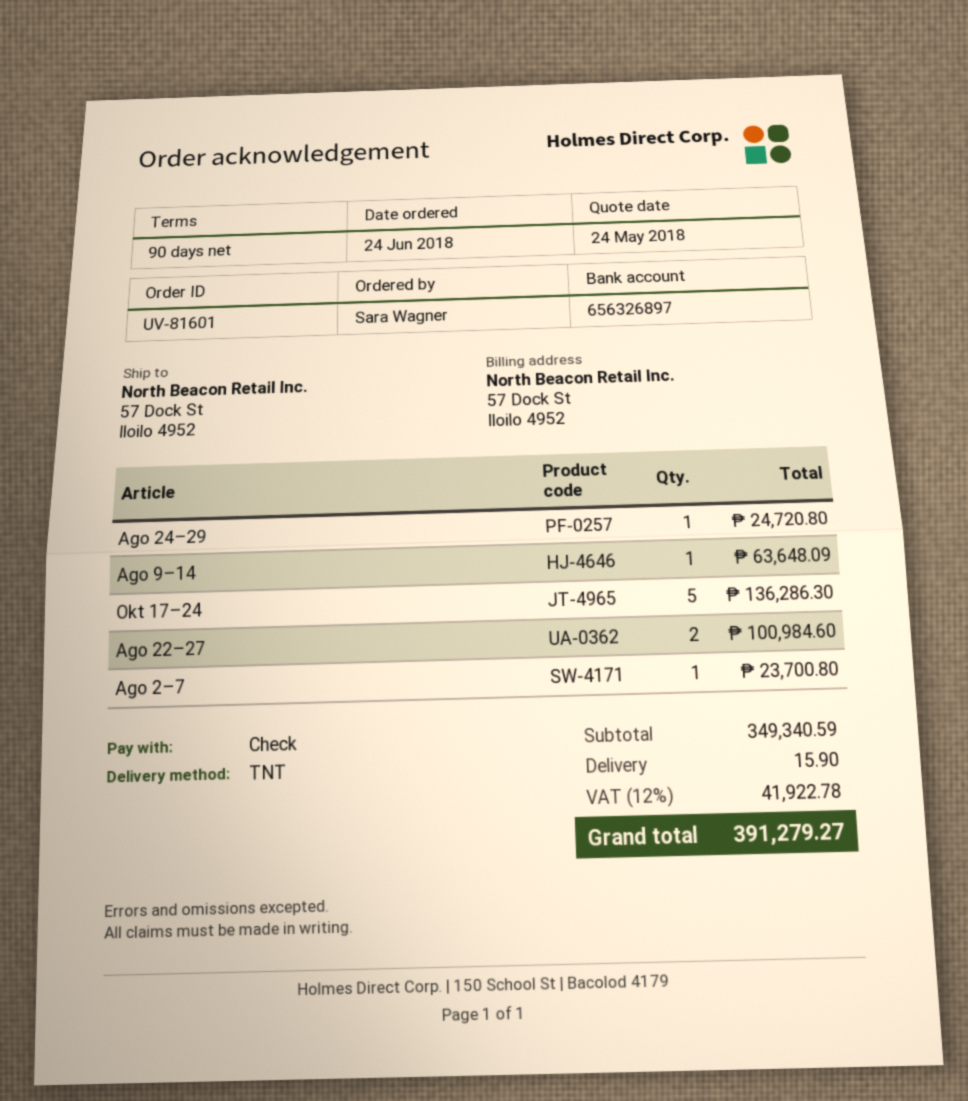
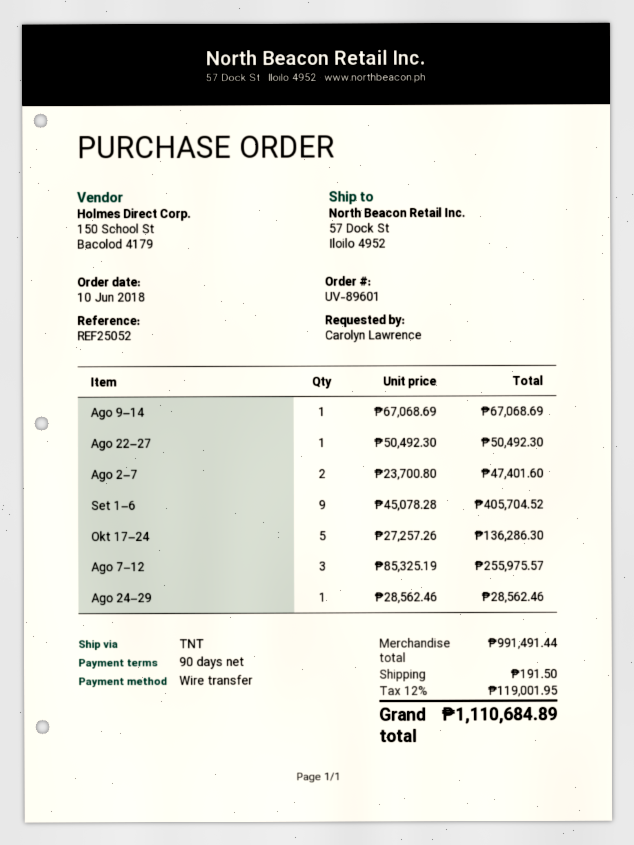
order number: UV-81601 -> UV-89601
order date: 2018-06-24 -> 2018-06-10
ordered by: Sara Wagner -> Carolyn Lawrence
payment method: cheque -> bank transfer
Ago 24–29: 1 for 24720.80 -> 1 for 28562.46
Ago 9–14: 1 for 63648.09 -> 1 for 67068.69
Ago 22–27: 2 for 100984.60 -> 1 for 50492.30
Ago 2–7: 1 for 23700.80 -> 2 for 47401.60
Set 1–6: none -> 9 for 405704.52
Ago 7–12: none -> 3 for 255975.57
subtotal: 349340.59 -> 991491.44
shipping: 15.90 -> 191.50
tax: 12% = 41922.78 -> 12% = 119001.95
total: 391279.27 -> 1110684.89

